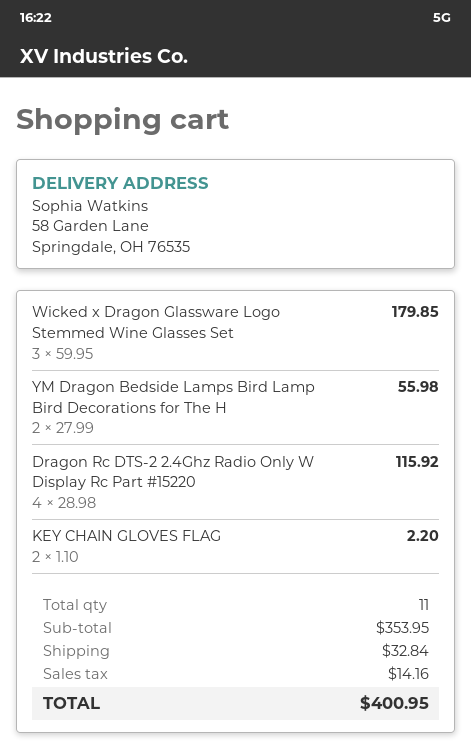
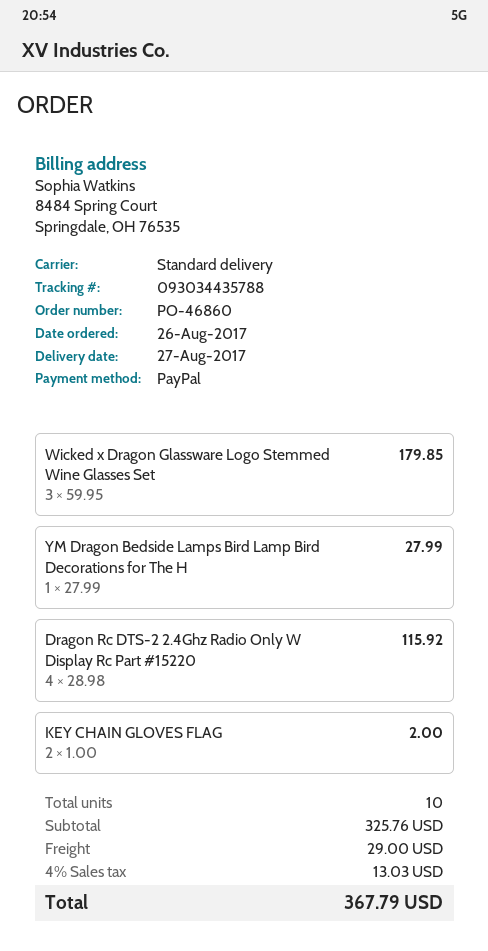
YM Dragon Bedside Lamps Bird Lamp Bird Decorations for The H: 2 x 27.99 = 55.98 -> 1 x 27.99 = 27.99
KEY CHAIN GLOVES FLAG: 2 x 1.10 = 2.20 -> 2 x 1.00 = 2.00
total quantity: 11 -> 10
subtotal: 353.95 -> 325.76
shipping: 32.84 -> 29.00
tax: 14.16 -> 13.03
total: 400.95 -> 367.79

